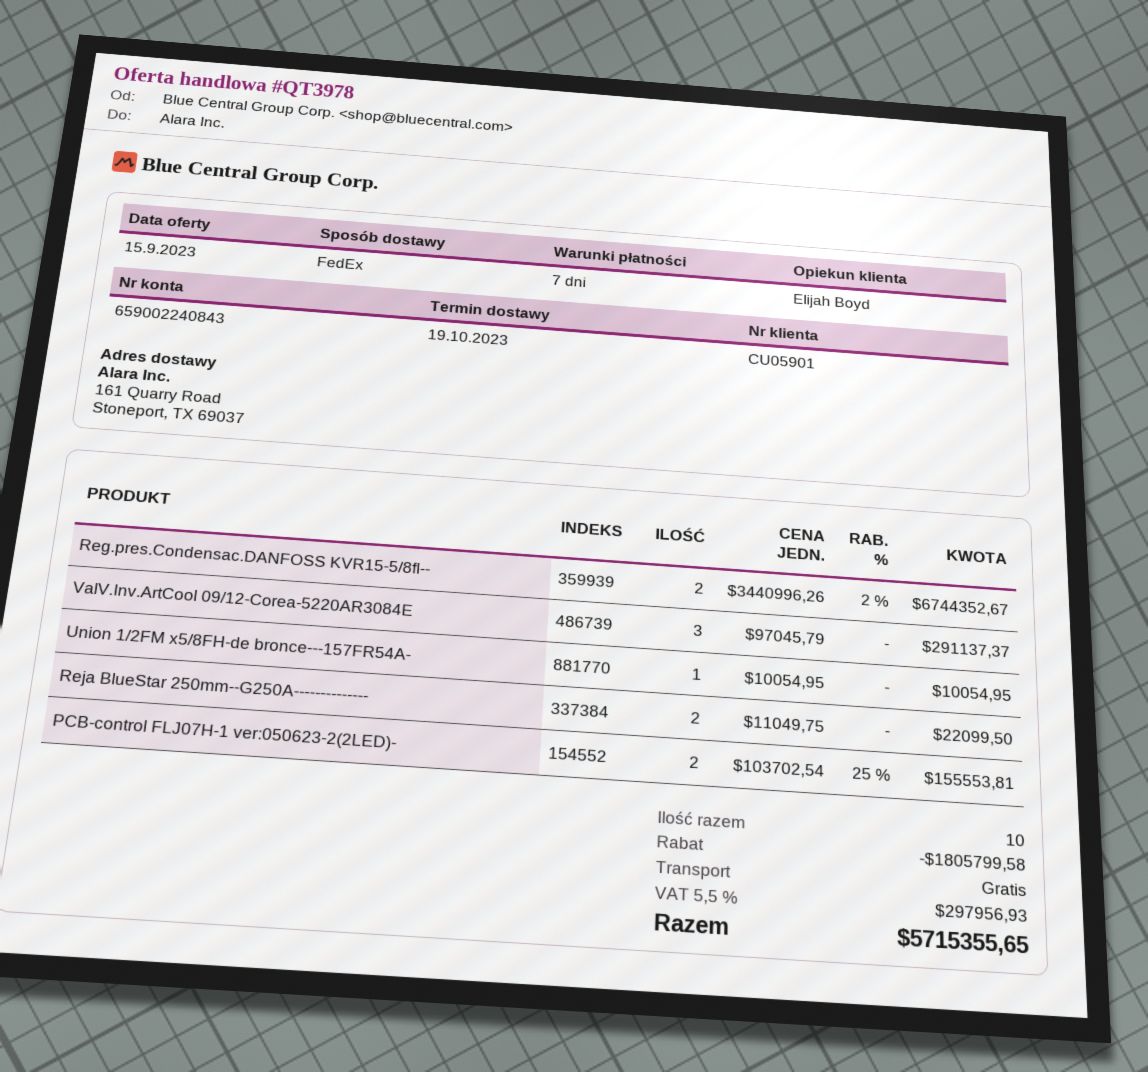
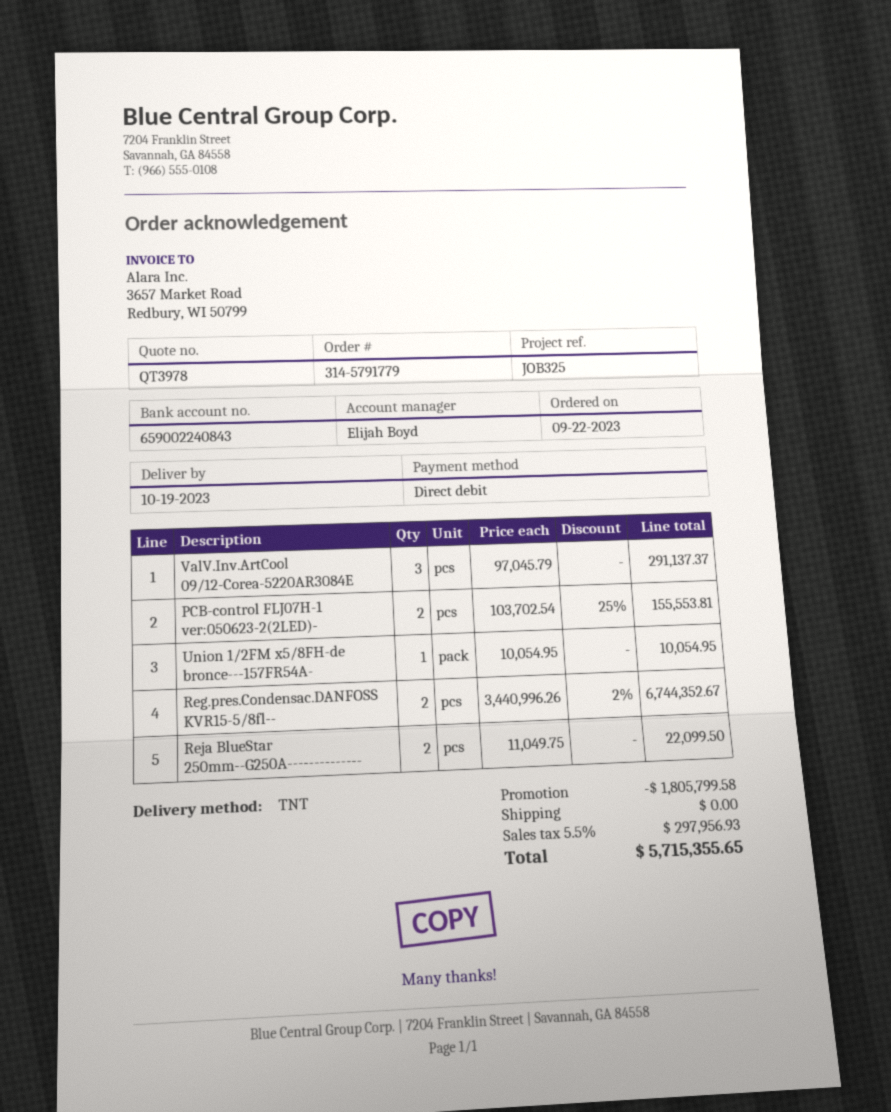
shipping method: FedEx -> TNT

